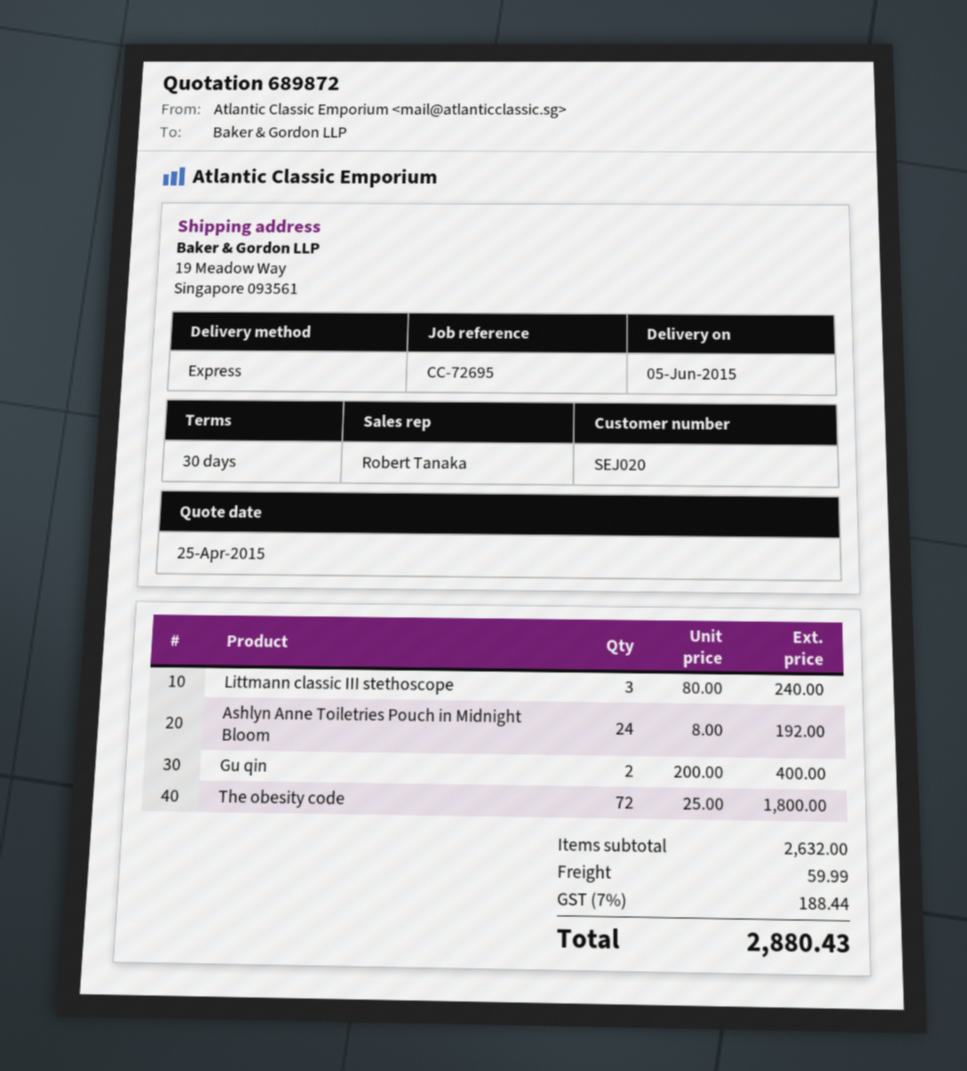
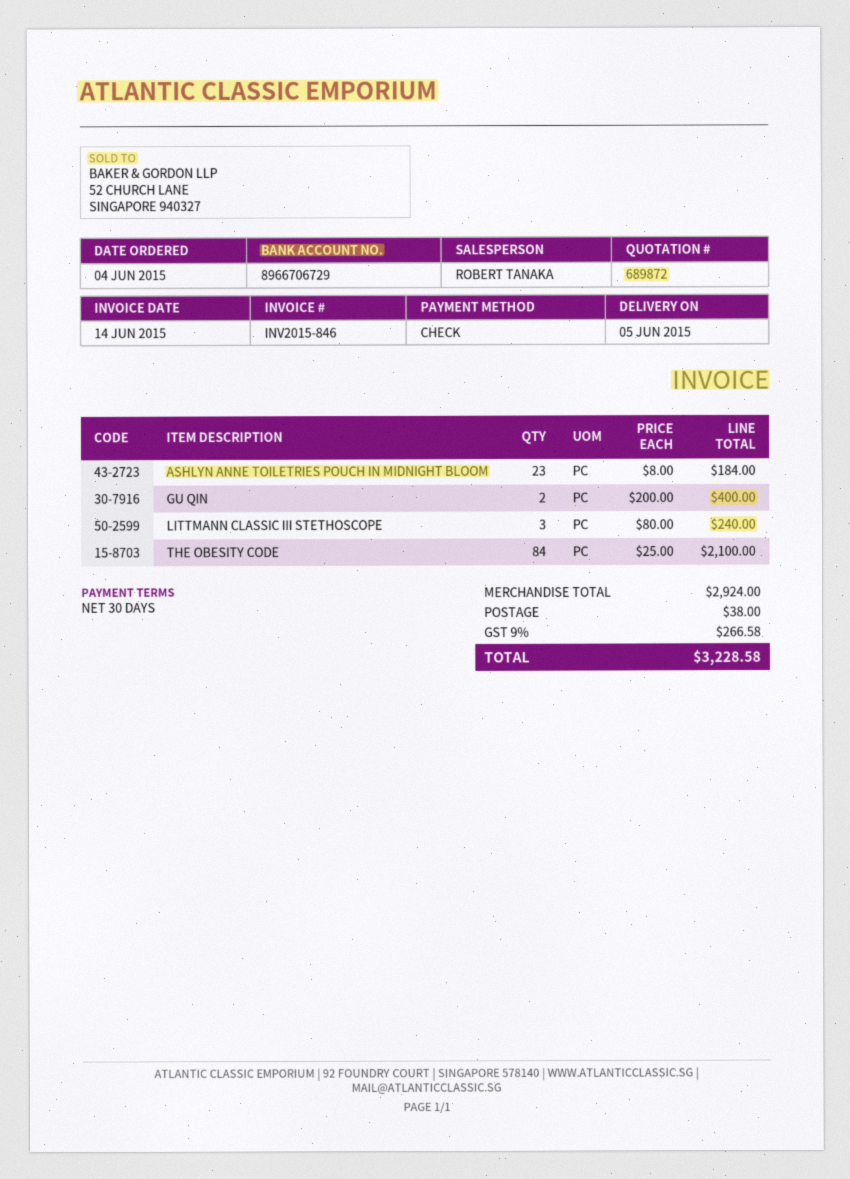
Ashlyn Anne Toiletries Pouch in Midnight Bloom: 24 x 8.00 = 192.00 -> 23 x 8.00 = 184.00
The obesity code: 72 x 25.00 = 1800.00 -> 84 x 25.00 = 2100.00
subtotal: 2632.00 -> 2924.00
shipping: 59.99 -> 38.00
tax: 7% = 188.44 -> 9% = 266.58
total: 2880.43 -> 3228.58

